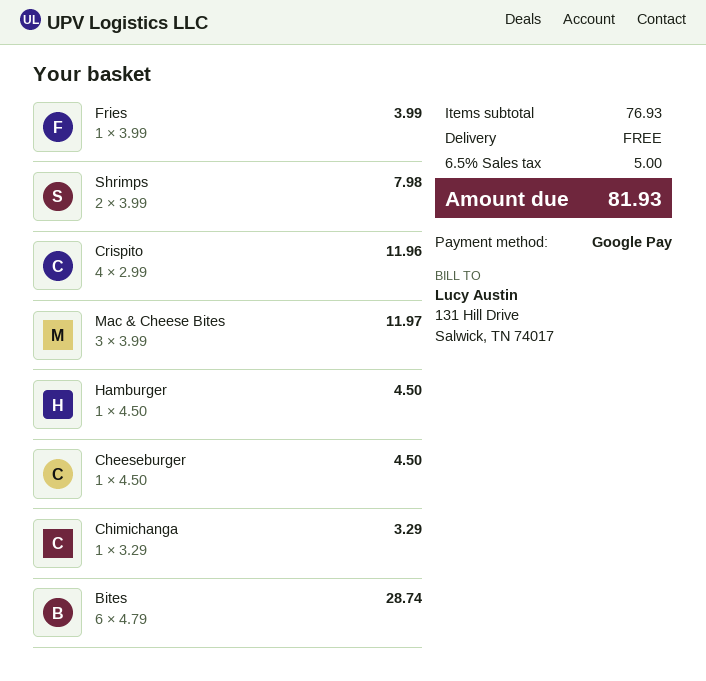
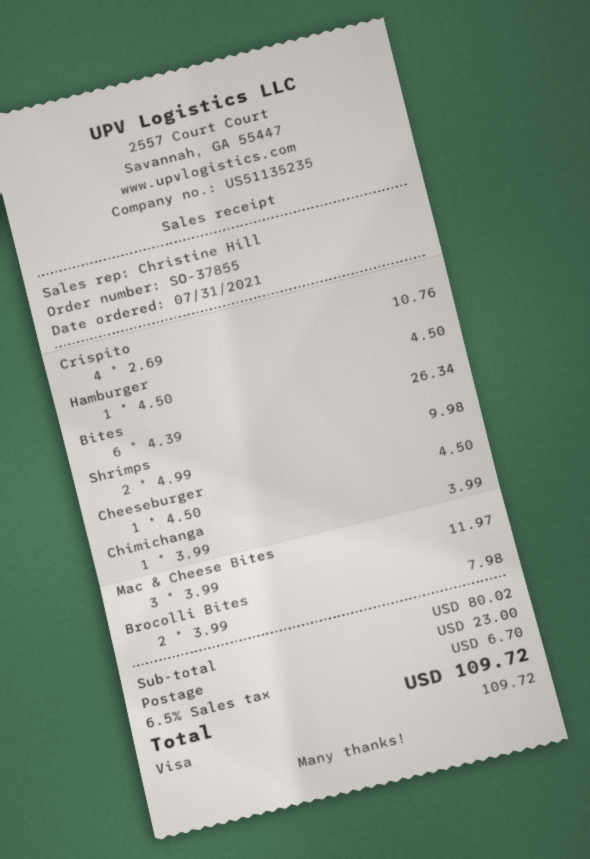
payment method: Google Pay -> Visa
Fries: 1 x 3.99 = 3.99 -> none
Shrimps: 2 x 3.99 = 7.98 -> 2 x 4.99 = 9.98
Crispito: 4 x 2.99 = 11.96 -> 4 x 2.69 = 10.76
Chimichanga: 1 x 3.29 = 3.29 -> 1 x 3.99 = 3.99
Bites: 6 x 4.79 = 28.74 -> 6 x 4.39 = 26.34
Brocolli Bites: none -> 2 x 3.99 = 7.98
subtotal: 76.93 -> 80.02
shipping: 0.00 -> 23.00
tax: 6.5% = 5.00 -> 6.5% = 6.70
total: 81.93 -> 109.72

